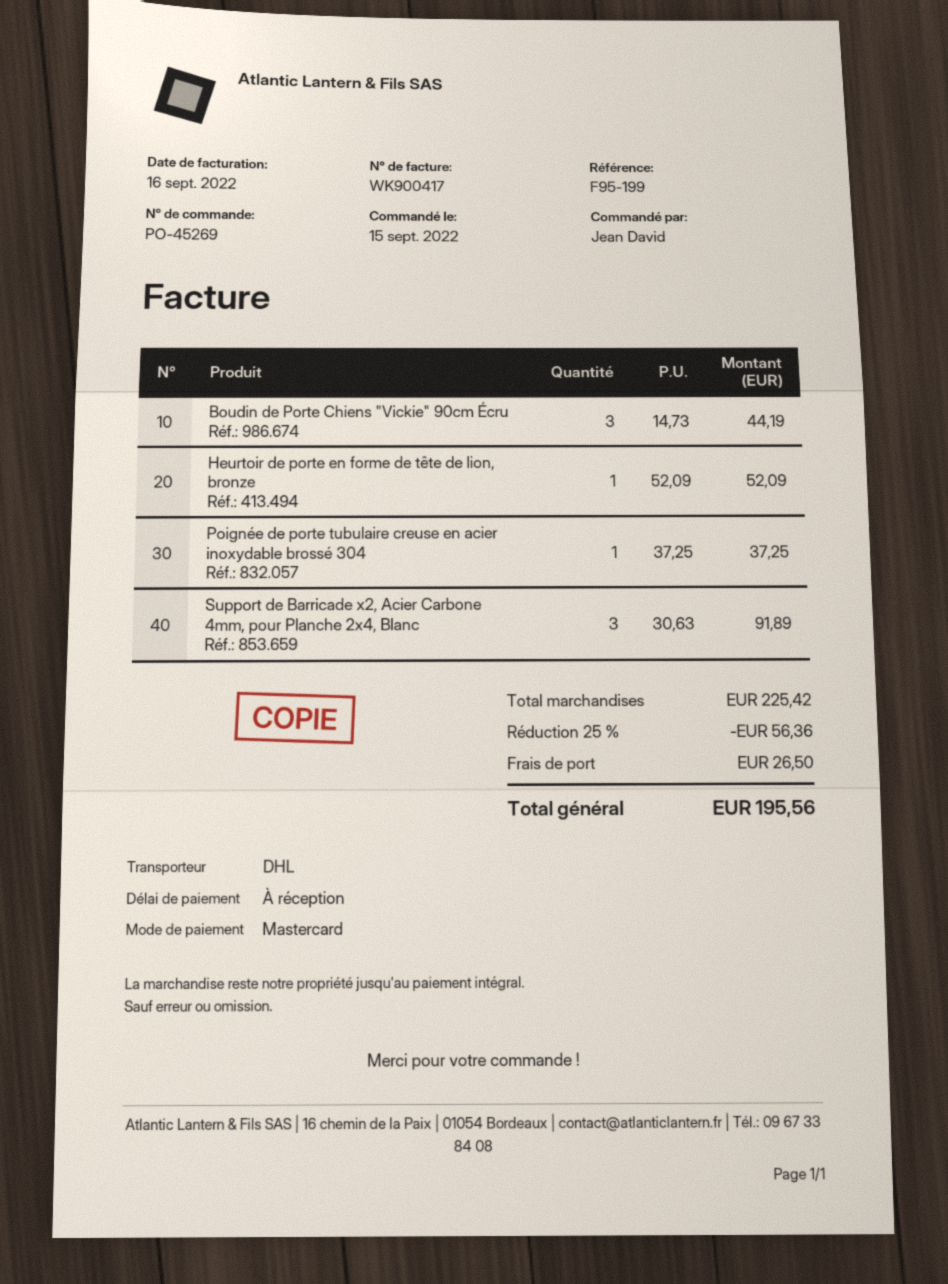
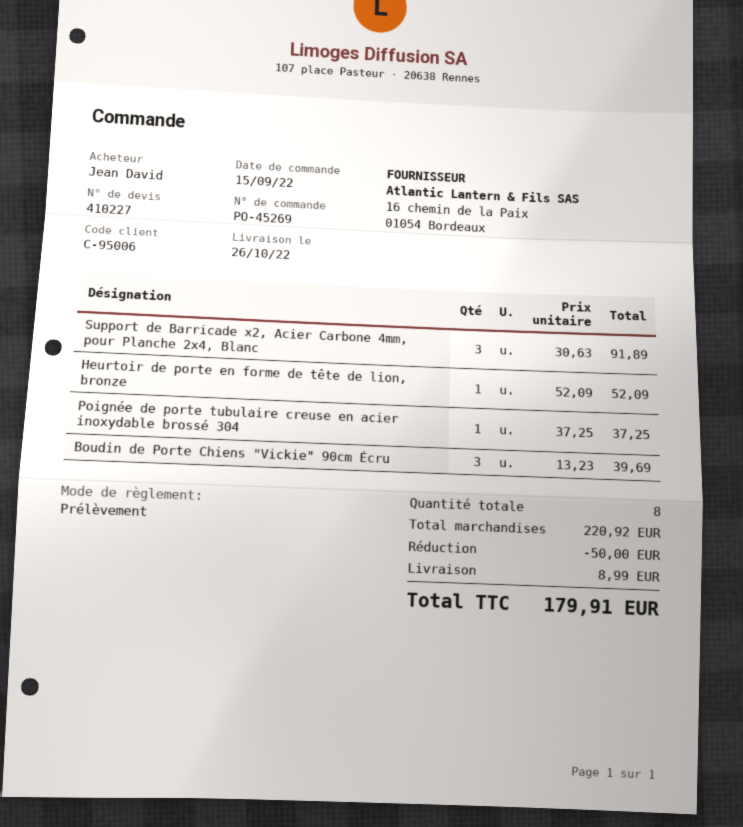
payment method: Mastercard -> direct debit
Boudin de Porte Chiens "Vickie" 90cm Écru: 3 x 14.73 = 44.19 -> 3 x 13.23 = 39.69
subtotal: 225.42 -> 220.92
discount: 56.36 -> 50.00
shipping: 26.50 -> 8.99
total: 195.56 -> 179.91

